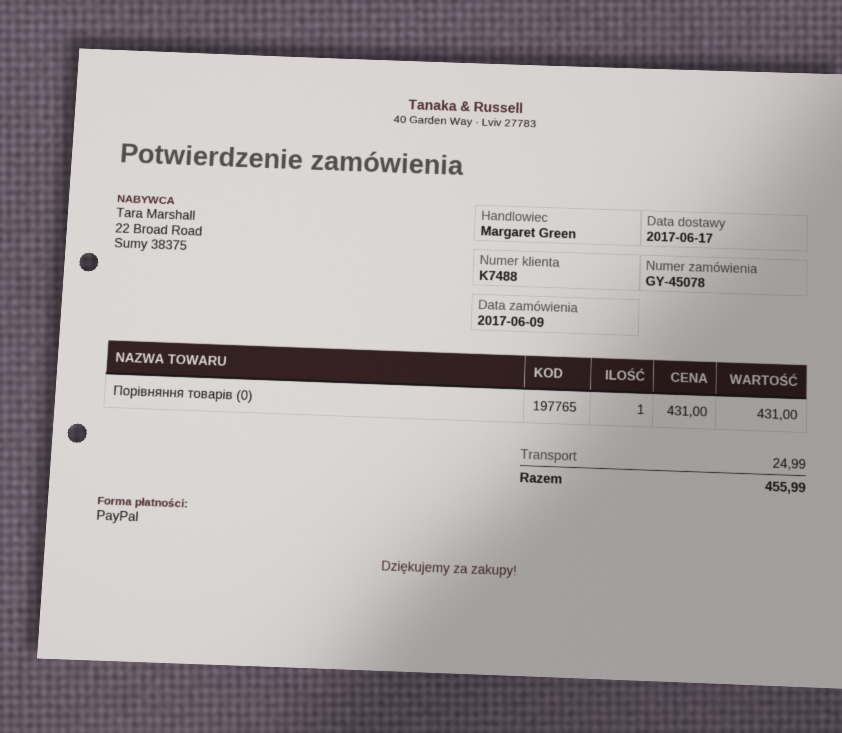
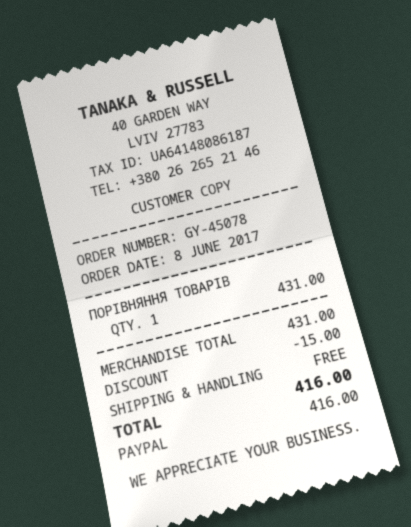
order date: 2017-06-09 -> 2017-06-08
discount: none -> 15.00
shipping: 24.99 -> 0.00
total: 455.99 -> 416.00

